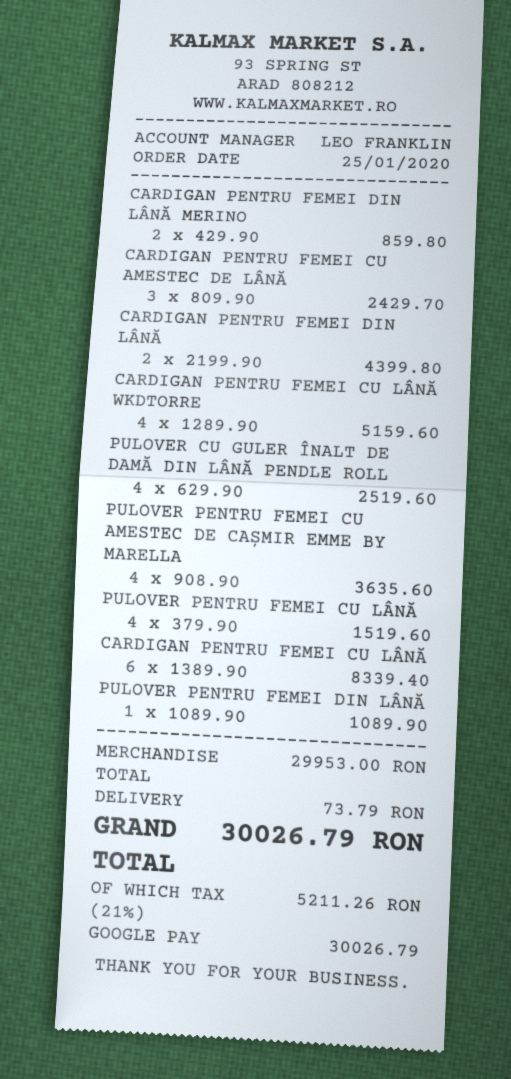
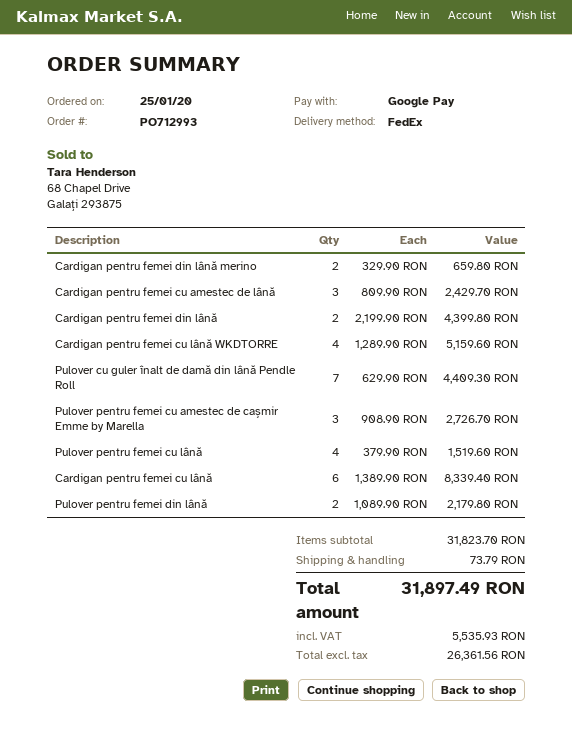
CARDIGAN PENTRU FEMEI DIN LÂNĂ MERINO: 2 x 429.90 = 859.80 -> 2 x 329.90 = 659.80
PULOVER CU GULER ÎNALT DE DAMĂ DIN LÂNĂ PENDLE ROLL: 4 x 629.90 = 2519.60 -> 7 x 629.90 = 4409.30
PULOVER PENTRU FEMEI CU AMESTEC DE CAȘMIR EMME BY MARELLA: 4 x 908.90 = 3635.60 -> 3 x 908.90 = 2726.70
PULOVER PENTRU FEMEI DIN LÂNĂ: 1 x 1089.90 = 1089.90 -> 2 x 1089.90 = 2179.80
subtotal: 29953.00 -> 31823.70
tax: 5211.26 -> 5535.93
total: 30026.79 -> 31897.49

